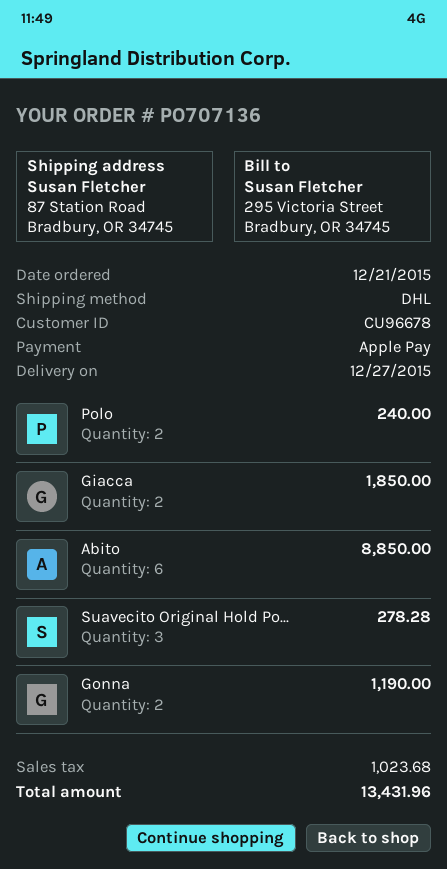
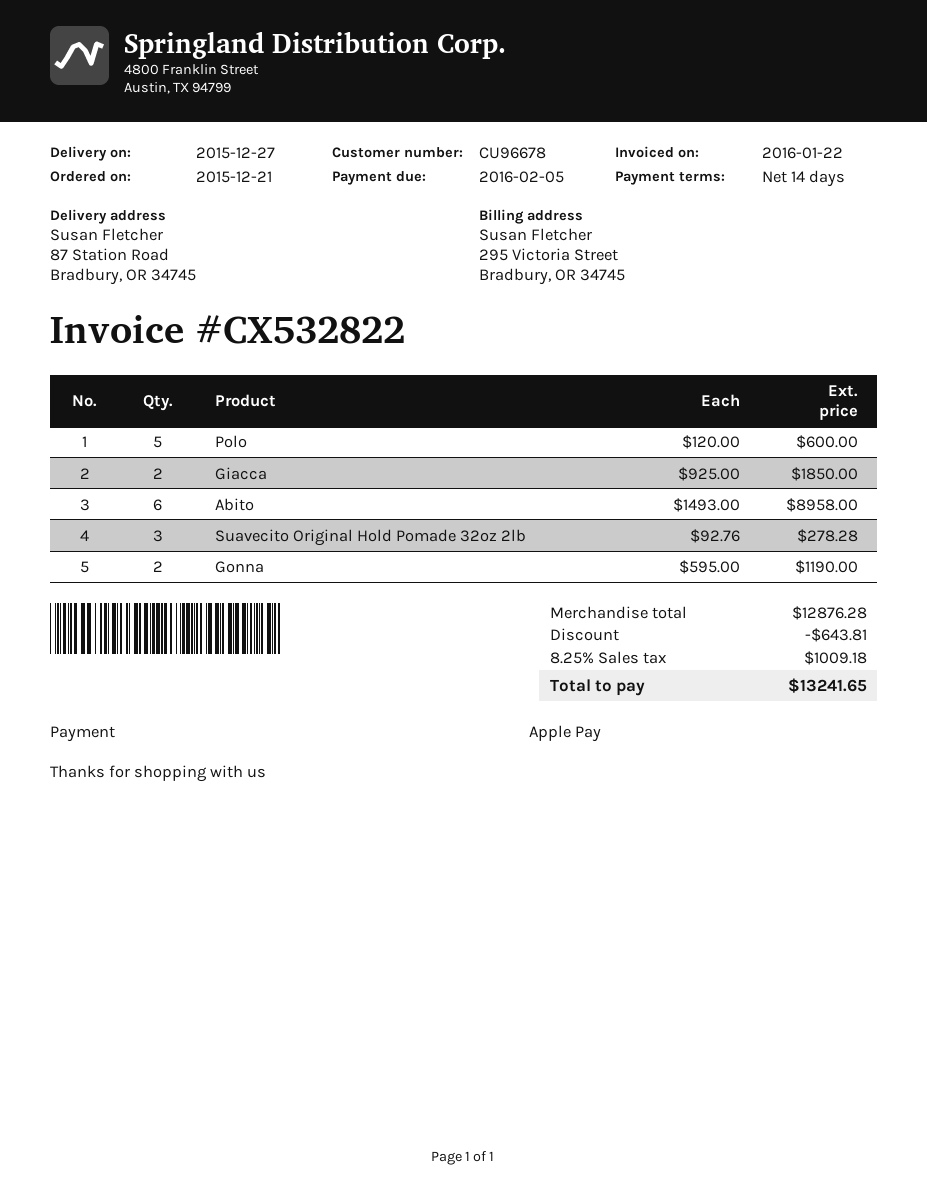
Polo: 2 for 240.00 -> 5 for 600.00
Abito: 6 for 8850.00 -> 6 for 8958.00
discount: none -> 643.81
tax: 1023.68 -> 1009.18
total: 13431.96 -> 13241.65

